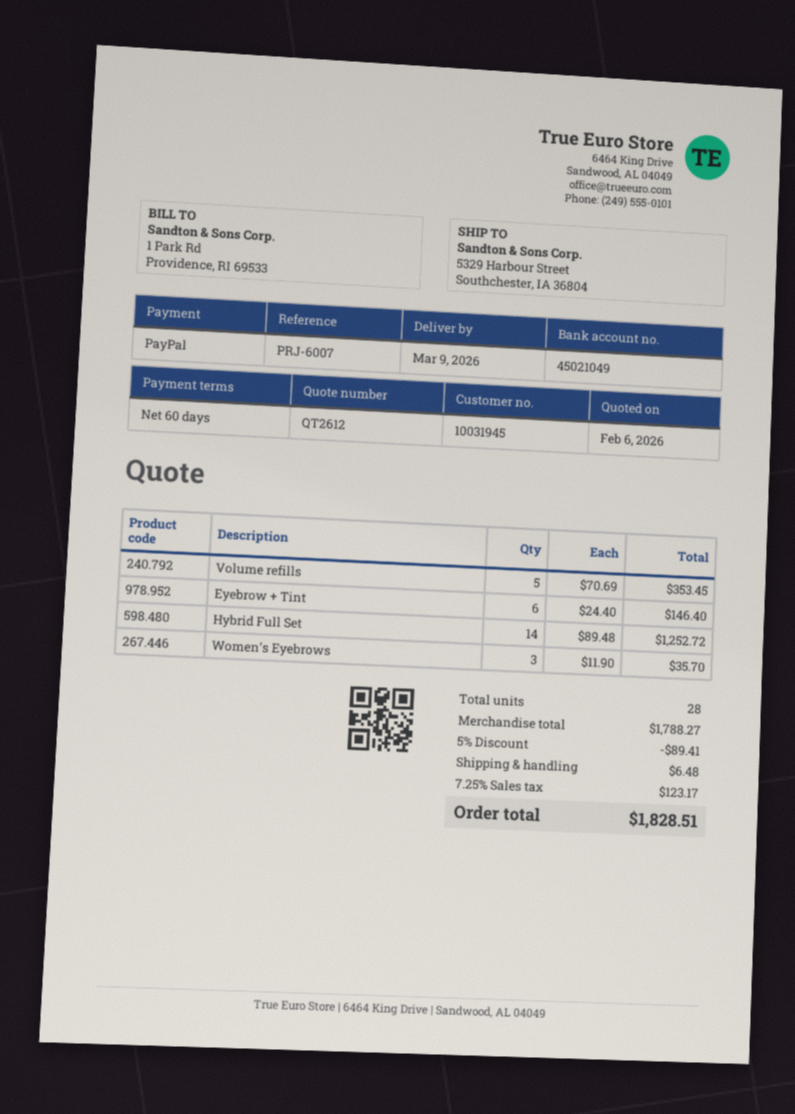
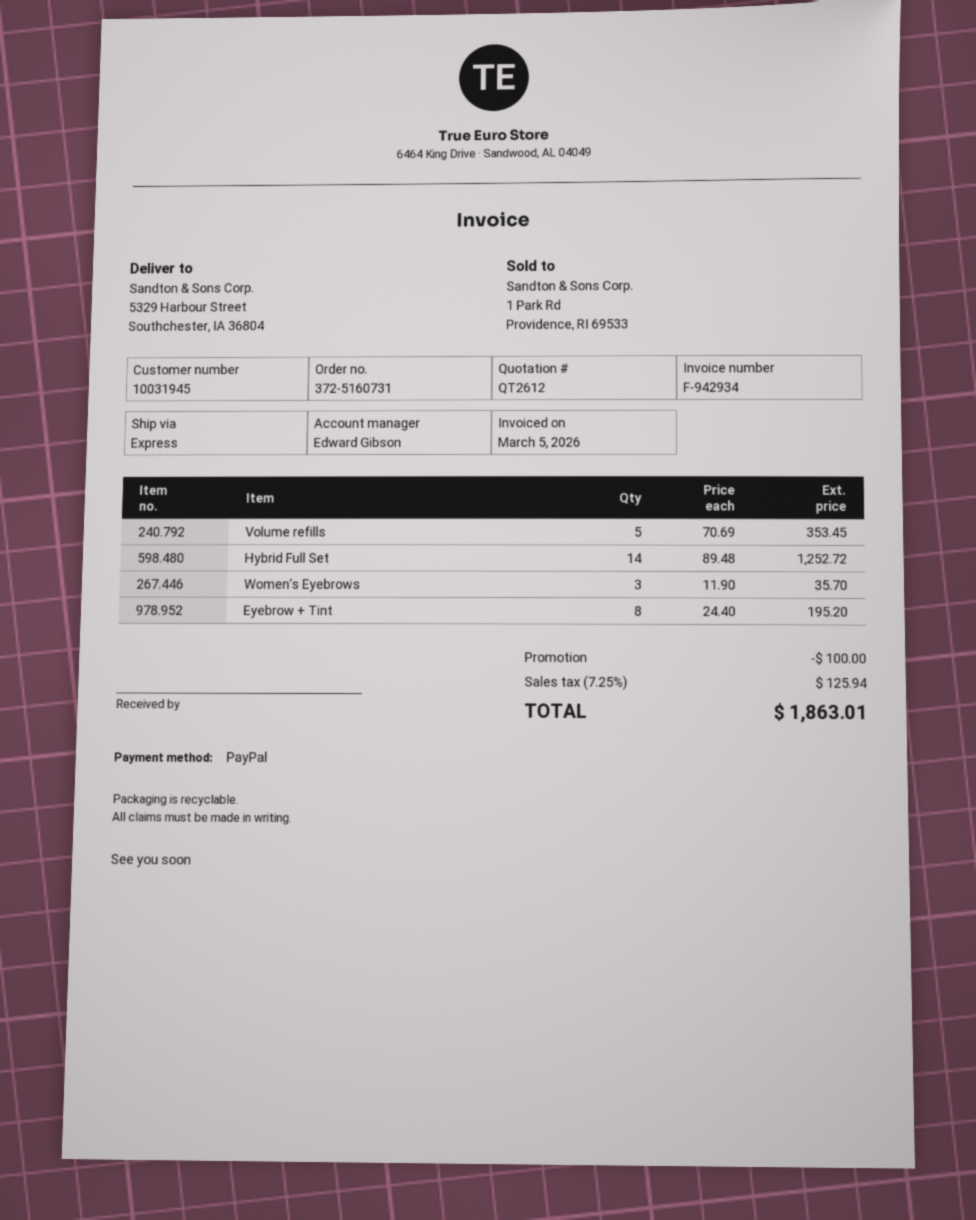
Eyebrow + Tint: 6 x 24.40 = 146.40 -> 8 x 24.40 = 195.20
discount: 89.41 -> 100.00
shipping: 6.48 -> none
tax: 7.25% = 123.17 -> 7.25% = 125.94
total: 1828.51 -> 1863.01

